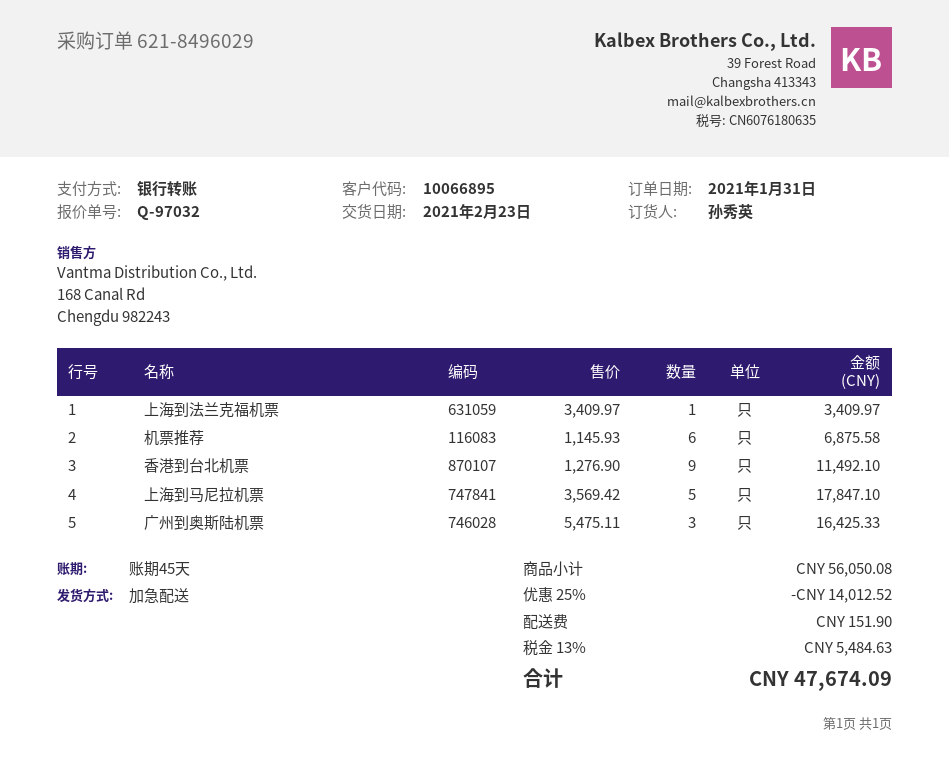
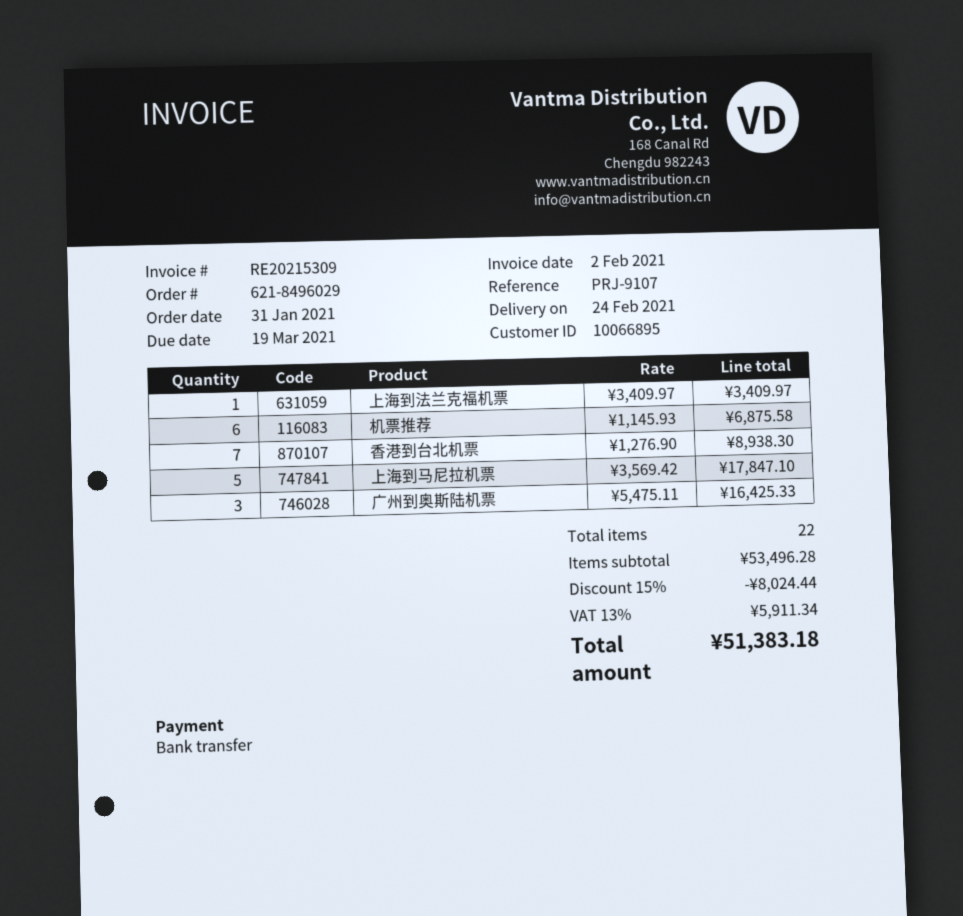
delivery date: 2021-02-23 -> 2021-02-24
香港到台北机票: 9 x 1276.90 = 11492.10 -> 7 x 1276.90 = 8938.30
subtotal: 56050.08 -> 53496.28
discount: 25% = 14012.52 -> 15% = 8024.44
shipping: 151.90 -> none
tax: 13% = 5484.63 -> 13% = 5911.34
total: 47674.09 -> 51383.18

